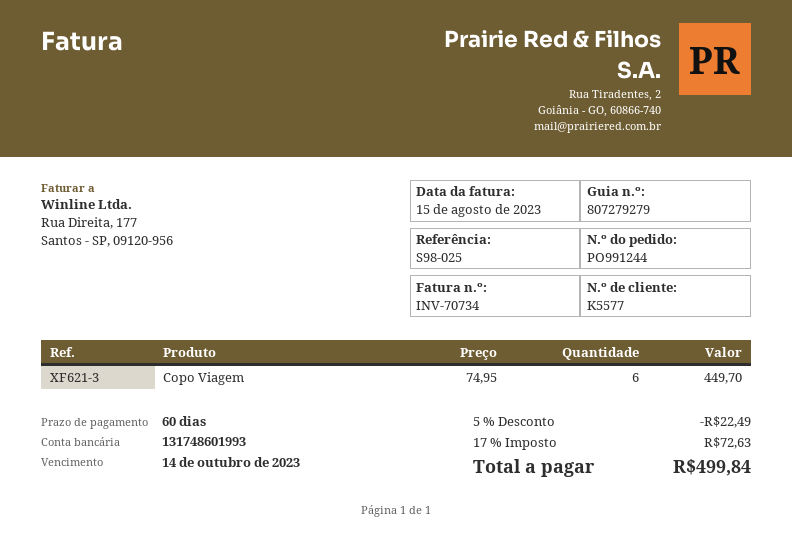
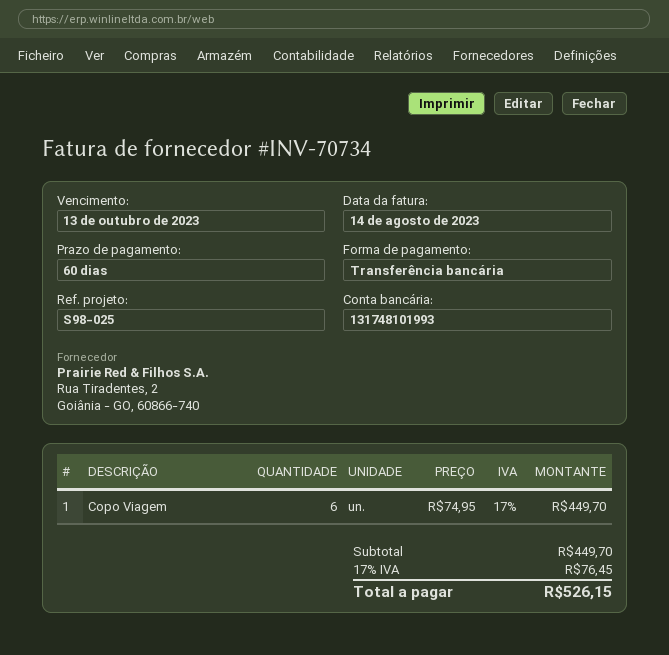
invoice date: 2023-08-15 -> 2023-08-14
due date: 2023-10-14 -> 2023-10-13
bank account: 131748601993 -> 131748101993
discount: 5% = 22.49 -> none
tax: 17% = 72.63 -> 17% = 76.45
total: 499.84 -> 526.15

